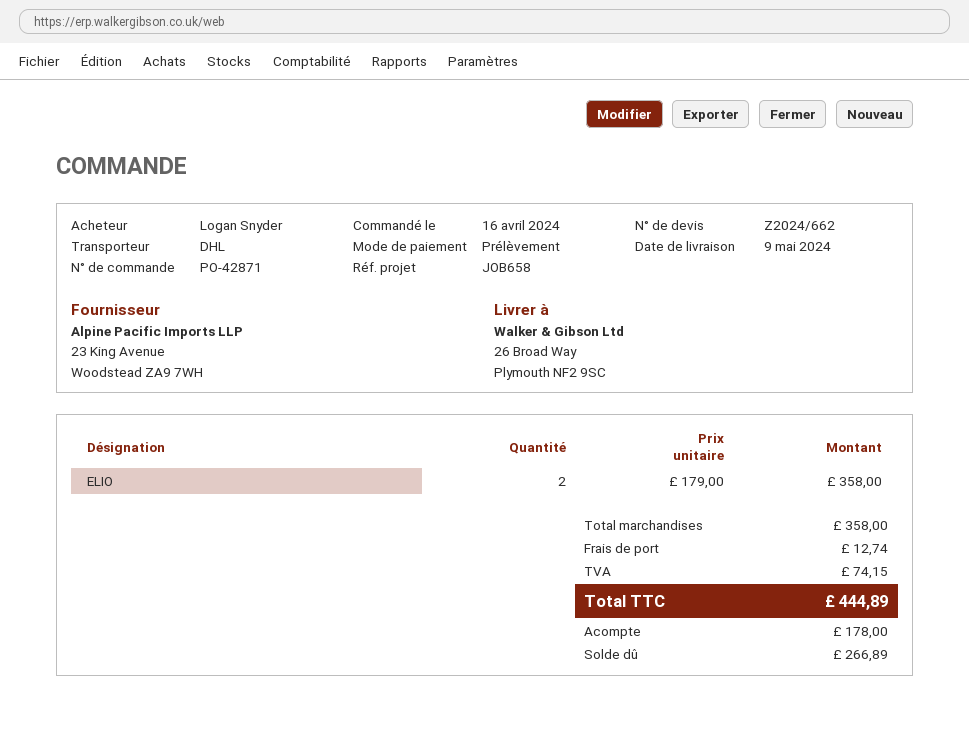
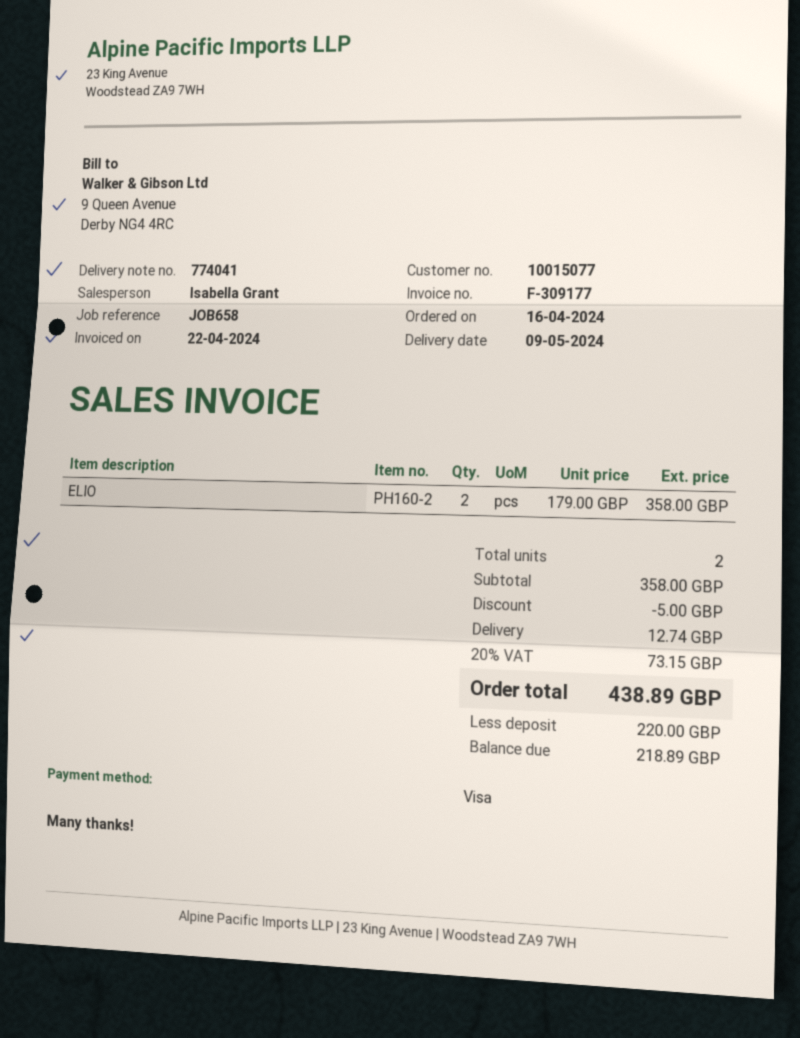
payment method: direct debit -> Visa
discount: none -> 5.00
tax: 74.15 -> 73.15
total: 444.89 -> 438.89
deposit: 178.00 -> 220.00
balance: 266.89 -> 218.89

